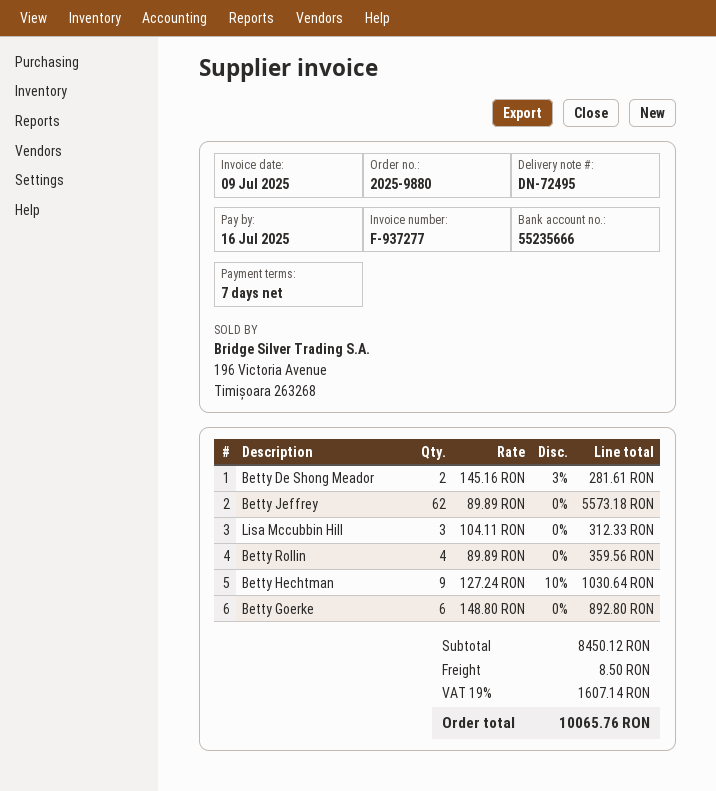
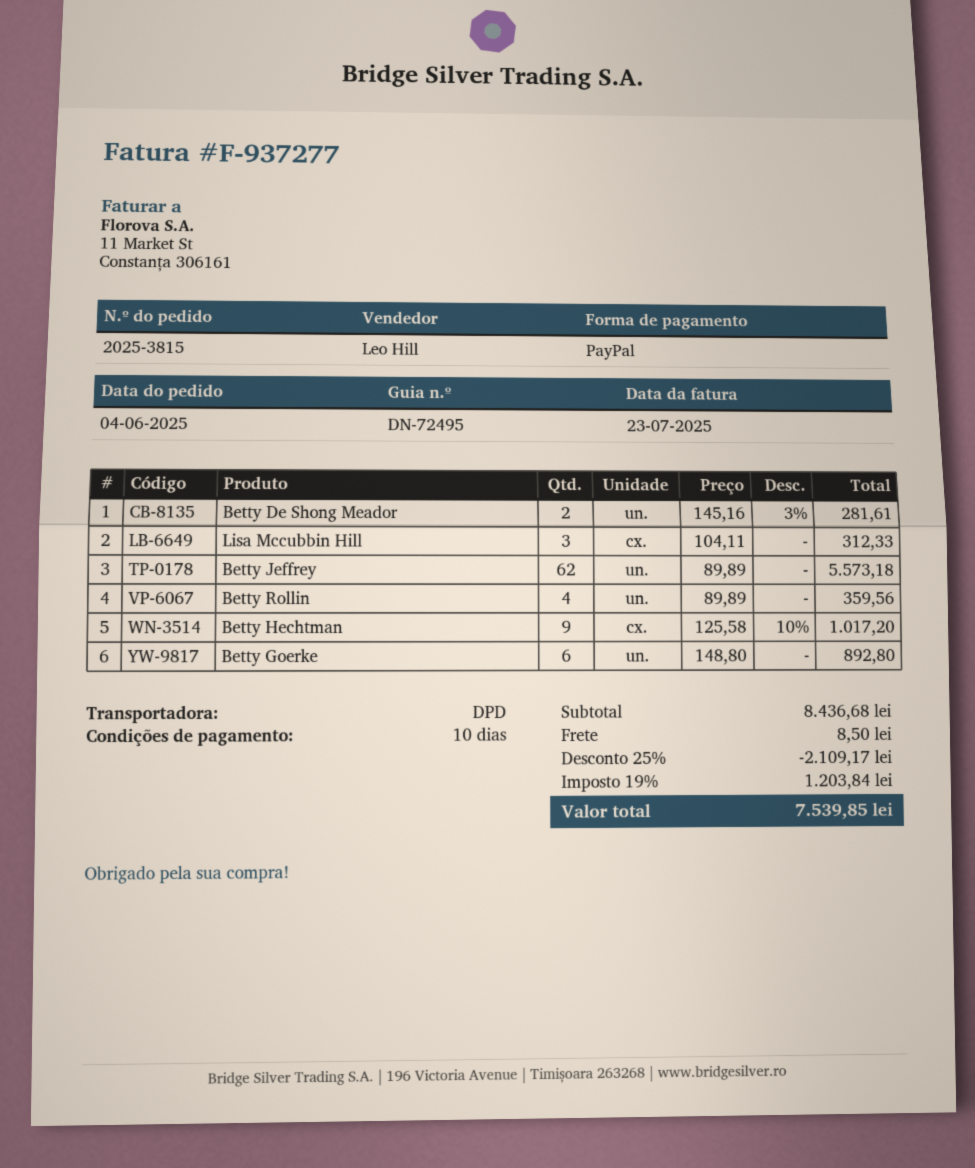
order number: 2025-9880 -> 2025-3815
invoice date: 2025-07-09 -> 2025-07-23
payment terms: 7 days -> 10 days
Betty Hechtman: 9 x 127.24 - 10% = 1030.64 -> 9 x 125.58 - 10% = 1017.20
subtotal: 8450.12 -> 8436.68
discount: none -> 25% = 2109.17
tax: 19% = 1607.14 -> 19% = 1203.84
total: 10065.76 -> 7539.85

